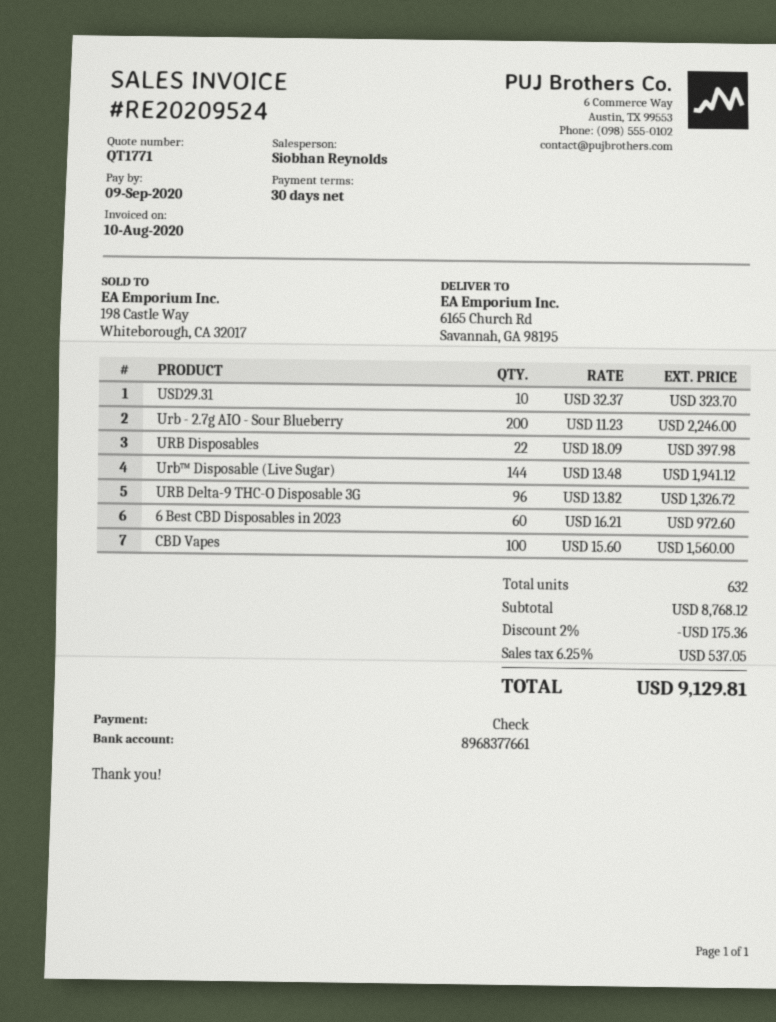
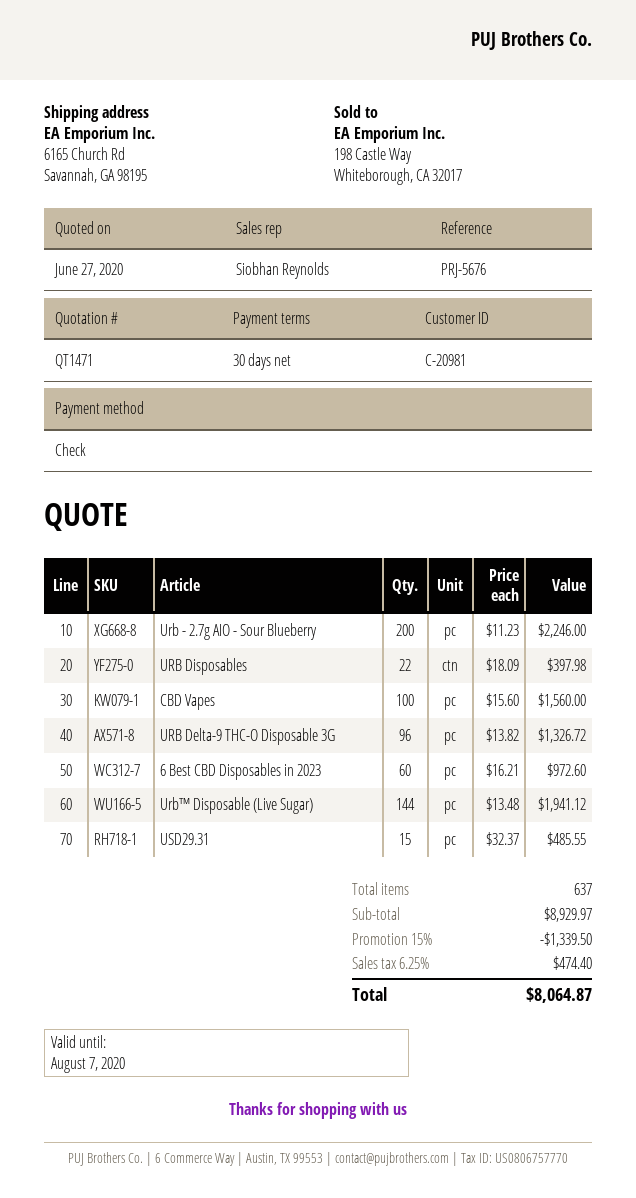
quote number: QT1771 -> QT1471
USD29.31: 10 x 32.37 = 323.70 -> 15 x 32.37 = 485.55
total quantity: 632 -> 637
subtotal: 8768.12 -> 8929.97
discount: 2% = 175.36 -> 15% = 1339.50
tax: 6.25% = 537.05 -> 6.25% = 474.40
total: 9129.81 -> 8064.87

